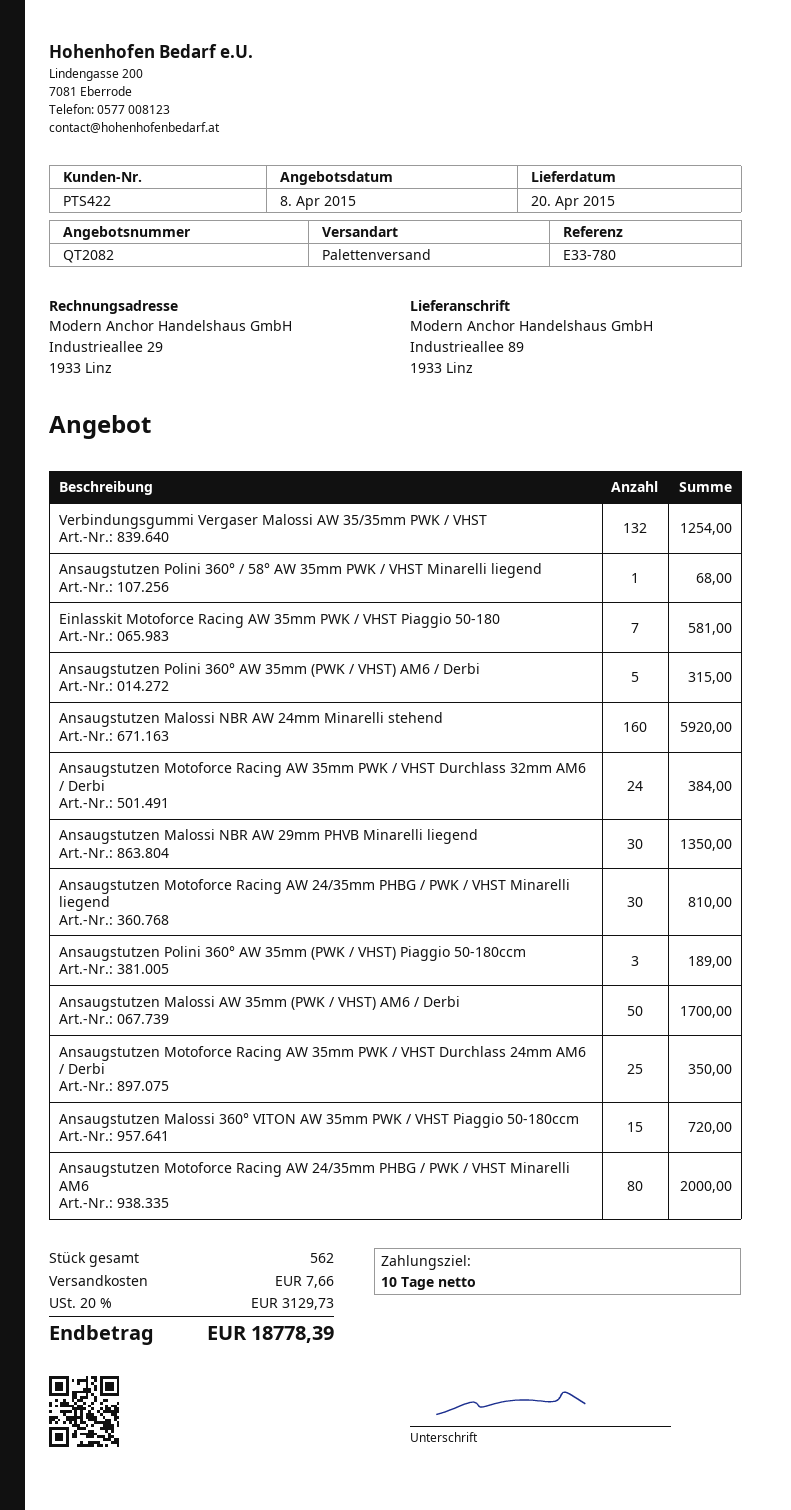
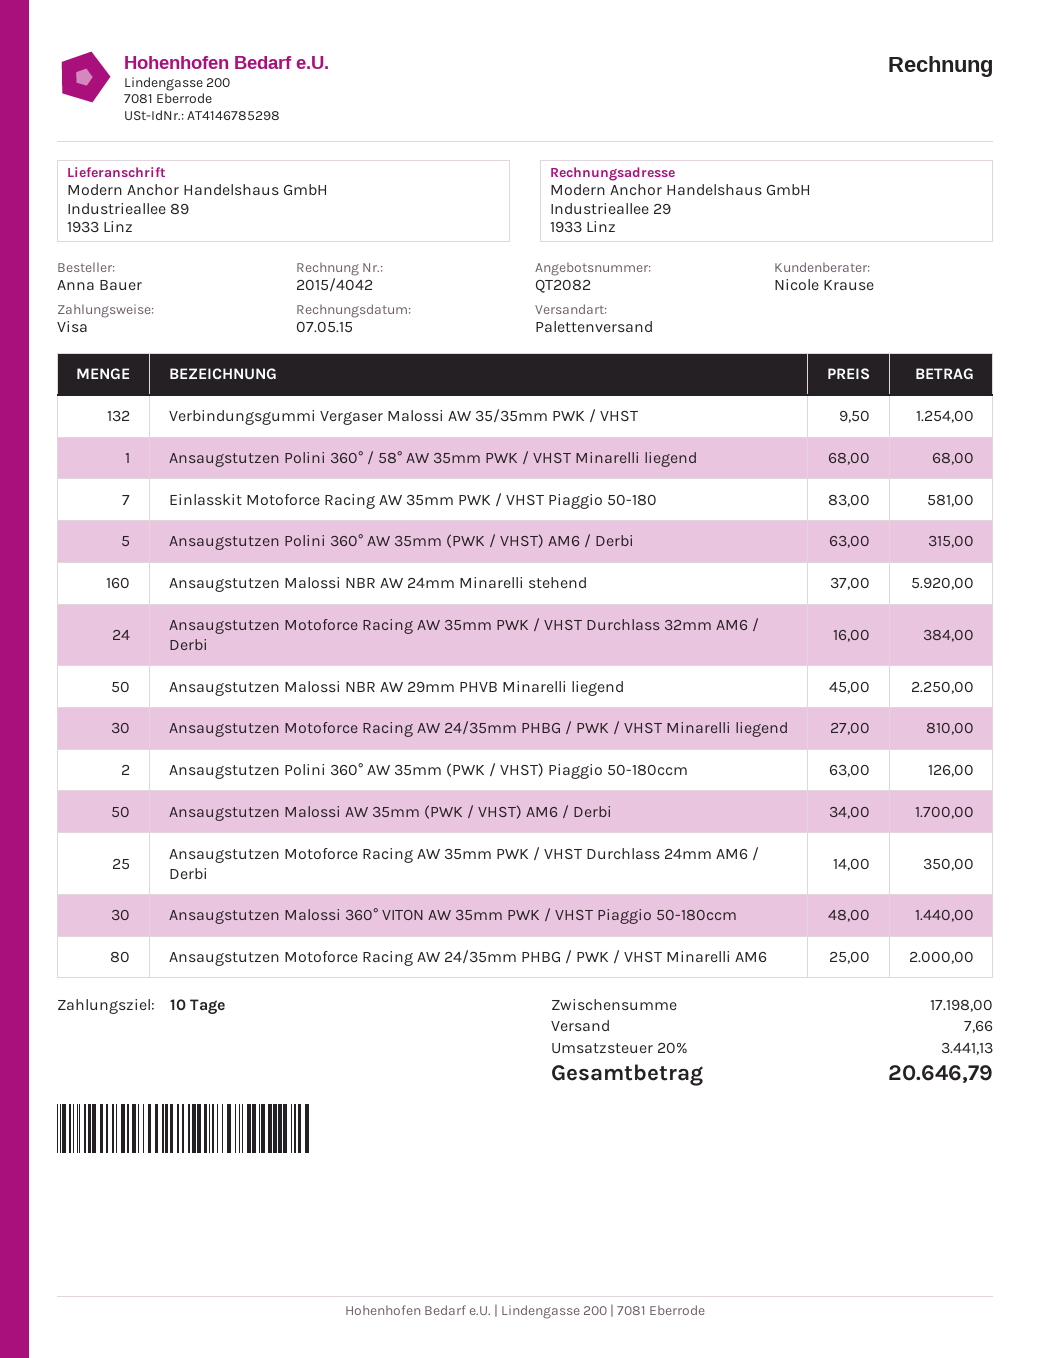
Ansaugstutzen Malossi NBR AW 29mm PHVB Minarelli liegend: 30 for 1350.00 -> 50 for 2250.00
Ansaugstutzen Polini 360° AW 35mm (PWK / VHST) Piaggio 50-180ccm: 3 for 189.00 -> 2 for 126.00
Ansaugstutzen Malossi 360° VITON AW 35mm PWK / VHST Piaggio 50-180ccm: 15 for 720.00 -> 30 for 1440.00
tax: 20% = 3129.73 -> 20% = 3441.13
total: 18778.39 -> 20646.79

